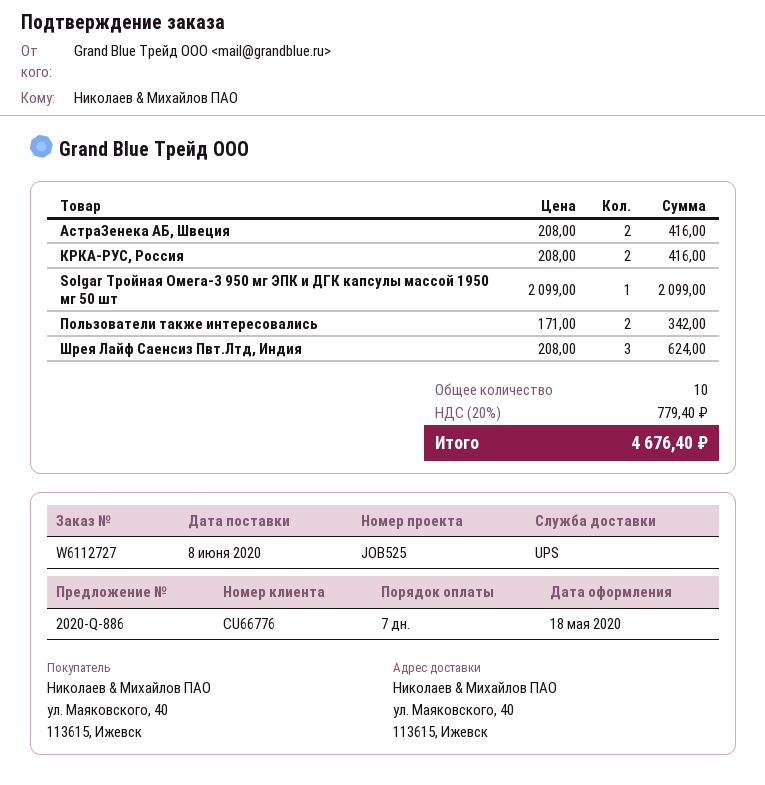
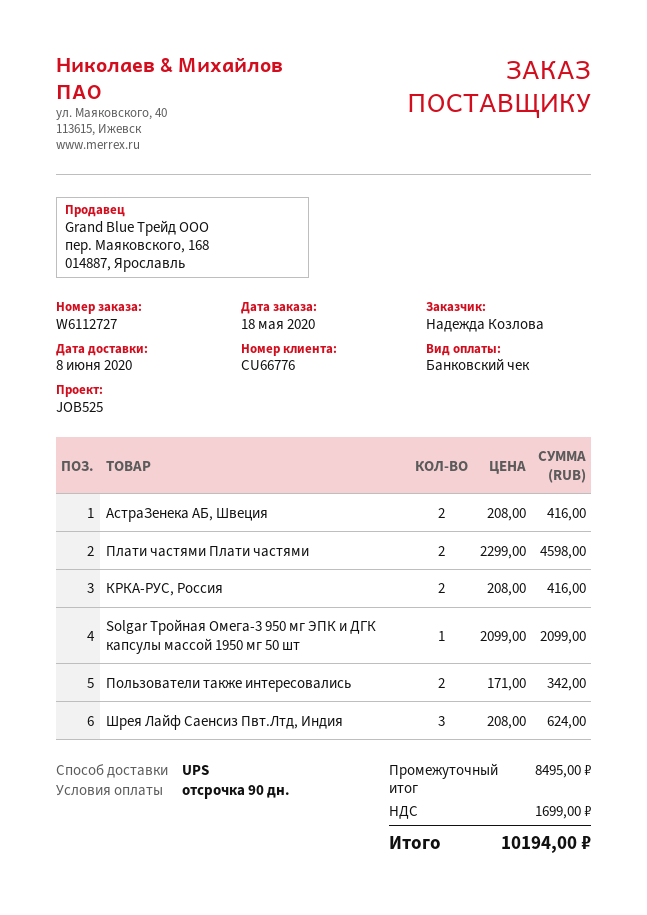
payment terms: 7 days -> 90 days
Плати частями Плати частями: none -> 2 x 2299.00 = 4598.00
tax: 779.40 -> 1699.00
total: 4676.40 -> 10194.00

